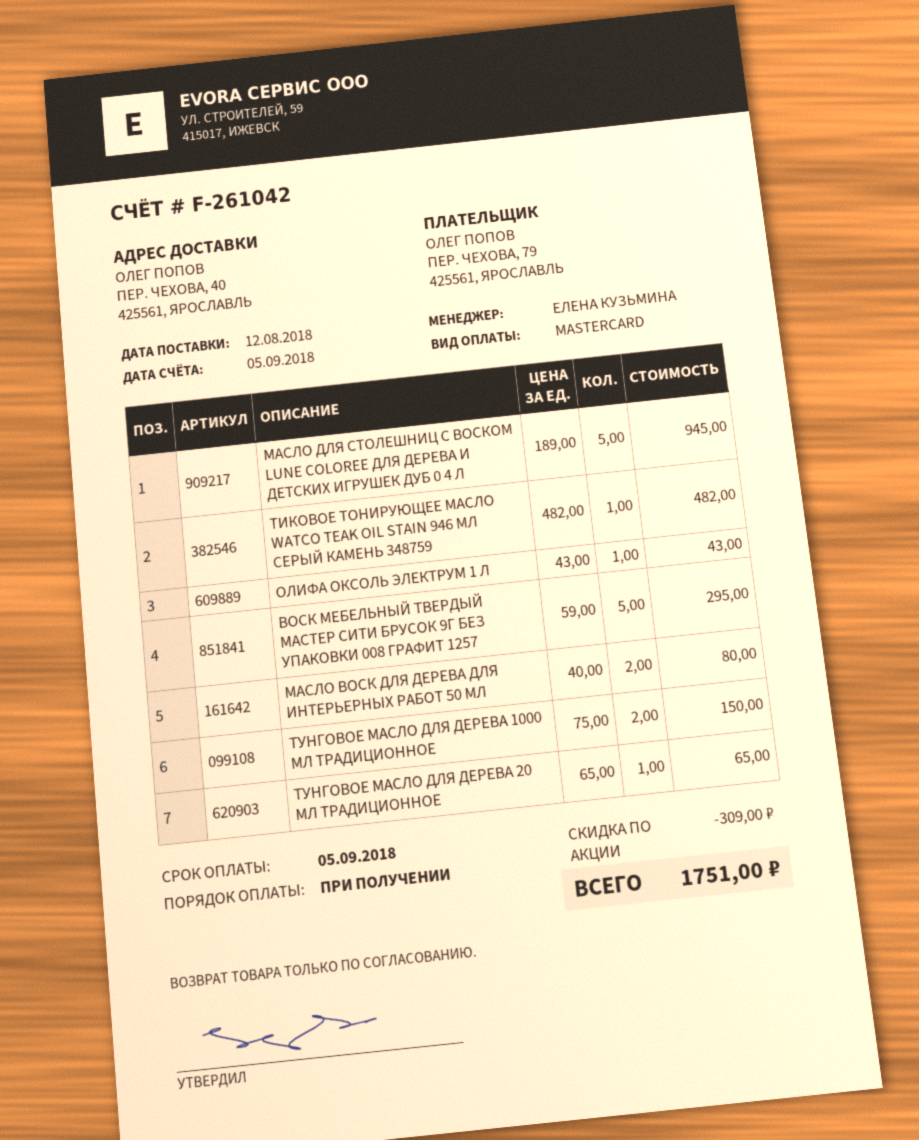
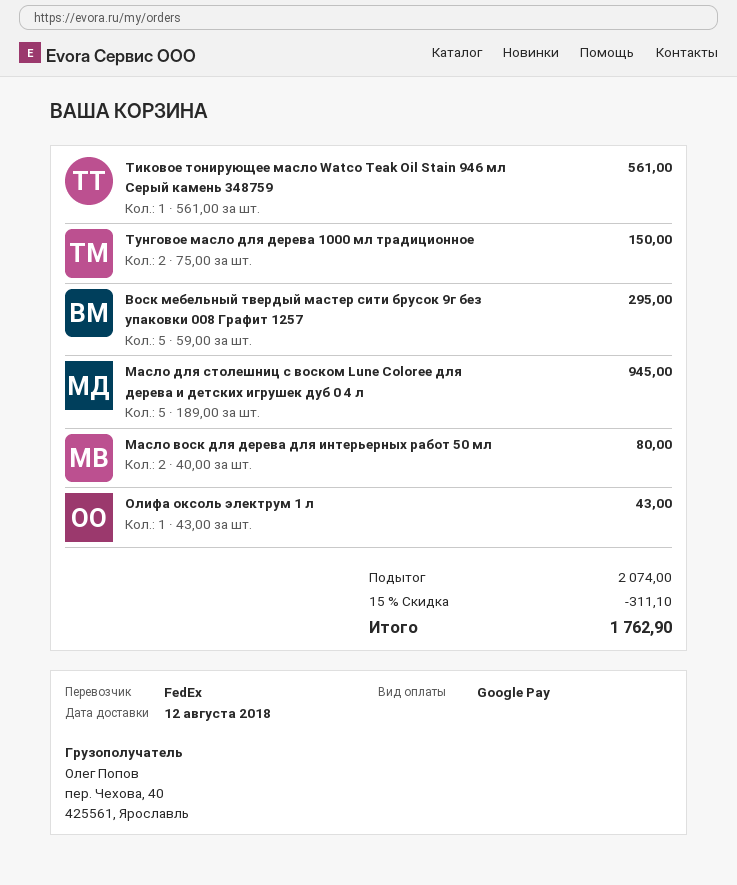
payment method: Mastercard -> Google Pay
ТИКОВОЕ ТОНИРУЮЩЕЕ МАСЛО WATCO TEAK OIL STAIN 946 МЛ СЕРЫЙ КАМЕНЬ 348759: 1 x 482.00 = 482.00 -> 1 x 561.00 = 561.00
ТУНГОВОЕ МАСЛО ДЛЯ ДЕРЕВА 20 МЛ ТРАДИЦИОННОЕ: 1 x 65.00 = 65.00 -> none
discount: 309.00 -> 311.10
total: 1751.00 -> 1762.90

